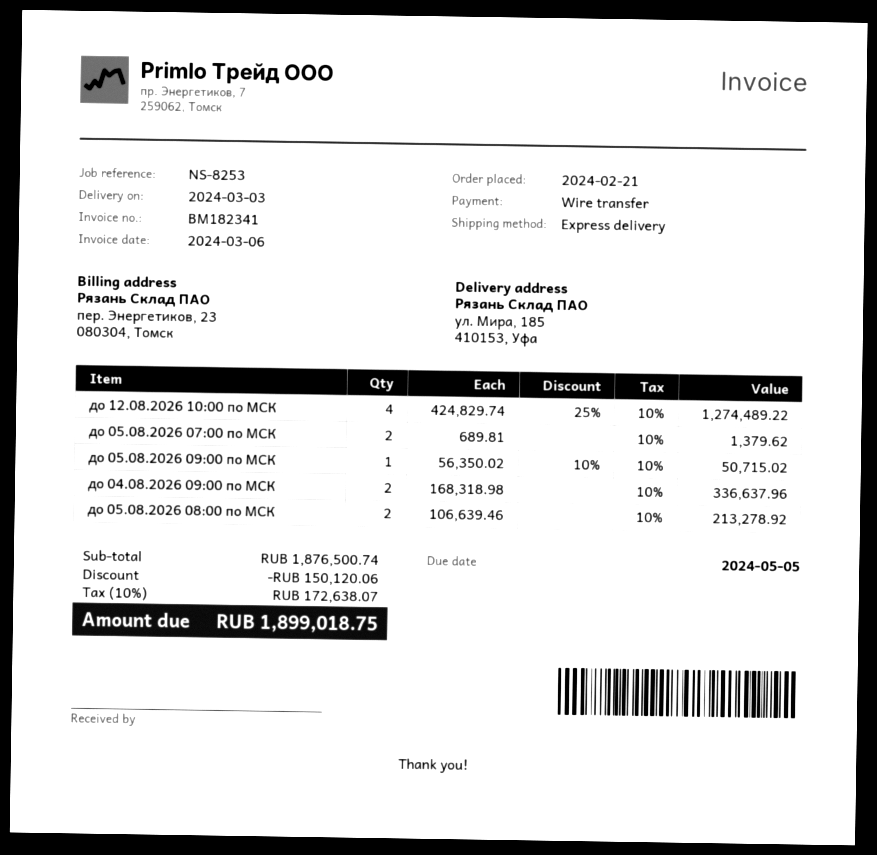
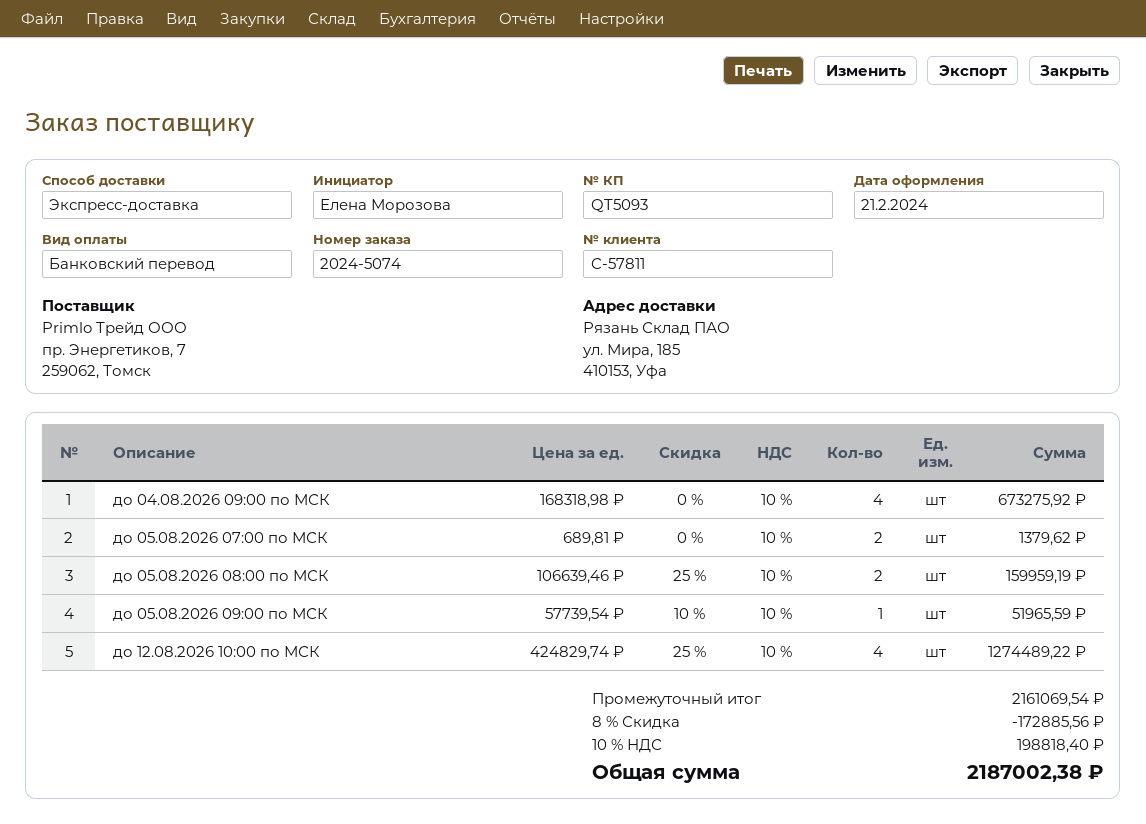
до 05.08.2026 09:00 по МСК: 1 x 56350.02 - 10% = 50715.02 -> 1 x 57739.54 - 10% = 51965.59
до 04.08.2026 09:00 по МСК: 2 x 168318.98 = 336637.96 -> 4 x 168318.98 = 673275.92
до 05.08.2026 08:00 по МСК: 2 x 106639.46 = 213278.92 -> 2 x 106639.46 - 25% = 159959.19
subtotal: 1876500.74 -> 2161069.54
discount: 150120.06 -> 172885.56
tax: 10% = 172638.07 -> 10% = 198818.40
total: 1899018.75 -> 2187002.38

